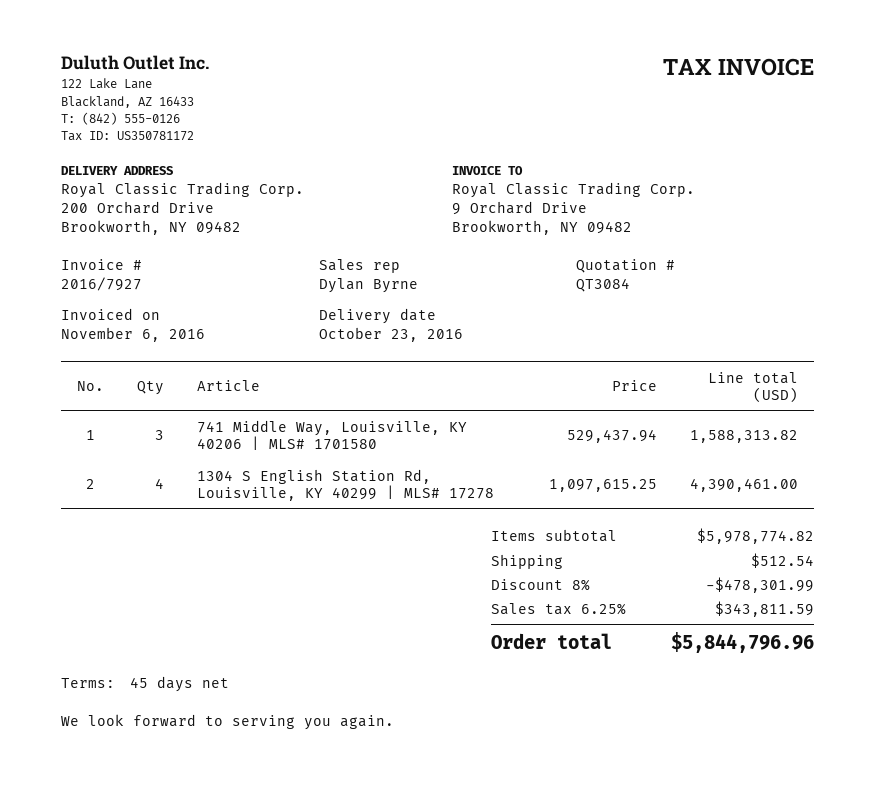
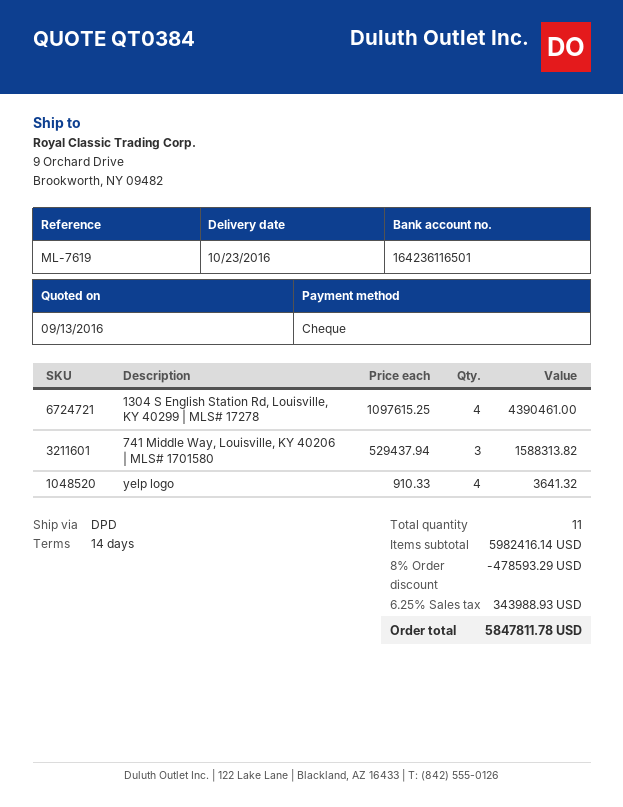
quote number: QT3084 -> QT0384
payment terms: 45 days -> 14 days
ship to: 200 Orchard Drive, Brookworth, NY 09482 -> 9 Orchard Drive, Brookworth, NY 09482
yelp logo: none -> 4 x 910.33 = 3641.32
subtotal: 5978774.82 -> 5982416.14
discount: 8% = 478301.99 -> 8% = 478593.29
shipping: 512.54 -> none
tax: 6.25% = 343811.59 -> 6.25% = 343988.93
total: 5844796.96 -> 5847811.78

